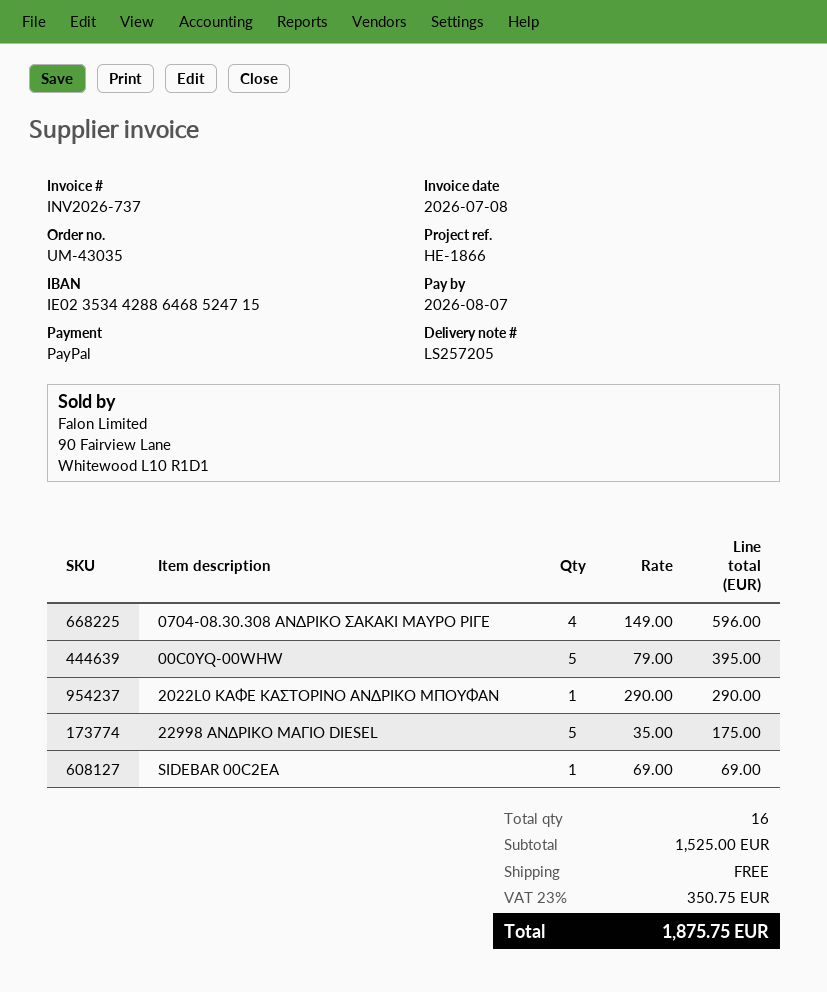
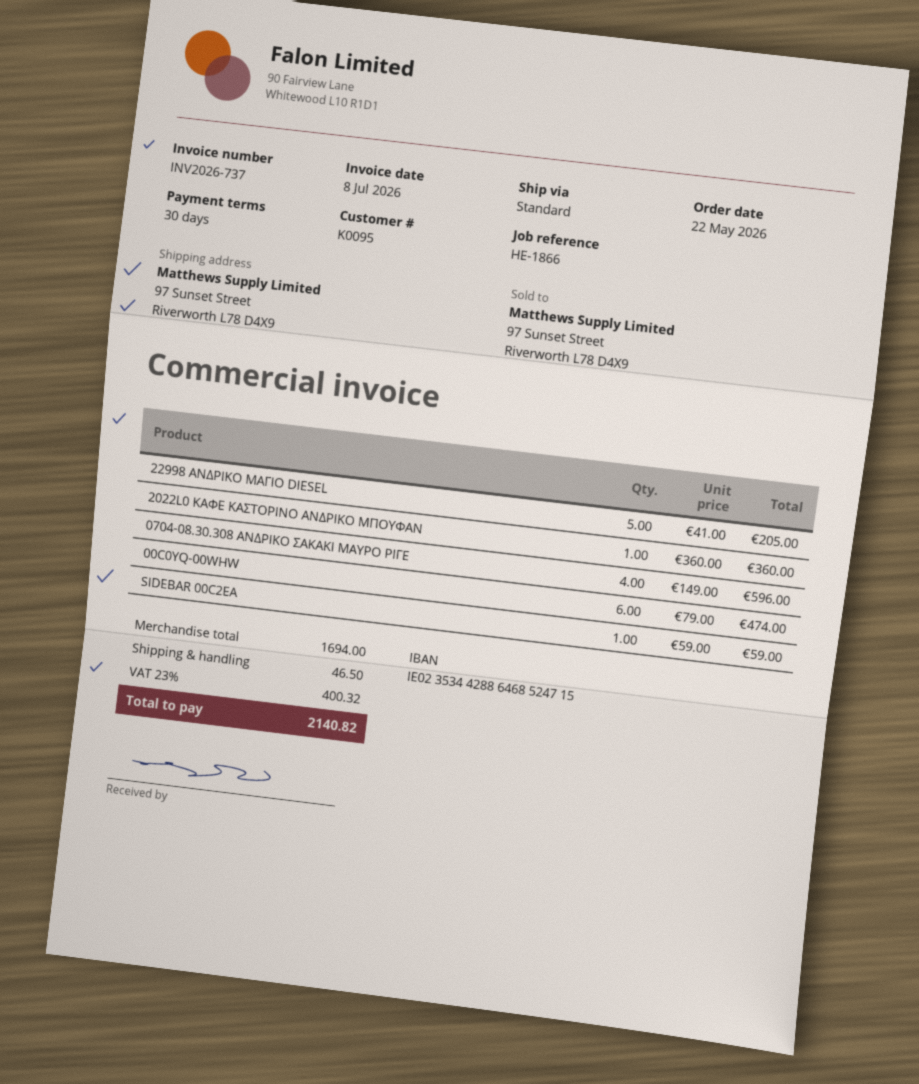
00C0YQ-00WHW: 5 x 79.00 = 395.00 -> 6 x 79.00 = 474.00
2022L0 ΚΑΦΕ ΚΑΣΤΟΡΙΝΟ ΑΝΔΡΙΚΟ ΜΠΟΥΦΑΝ: 1 x 290.00 = 290.00 -> 1 x 360.00 = 360.00
22998 ΑΝΔΡΙΚΟ ΜΑΓΙΟ DIESEL: 5 x 35.00 = 175.00 -> 5 x 41.00 = 205.00
SIDEBAR 00C2EA: 1 x 69.00 = 69.00 -> 1 x 59.00 = 59.00
subtotal: 1525.00 -> 1694.00
shipping: 0.00 -> 46.50
tax: 23% = 350.75 -> 23% = 400.32
total: 1875.75 -> 2140.82

